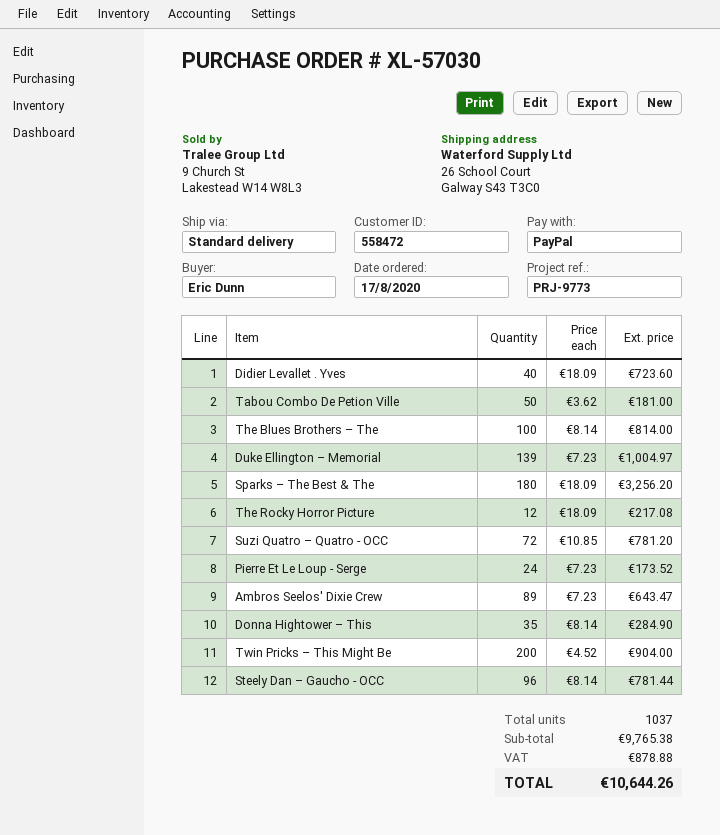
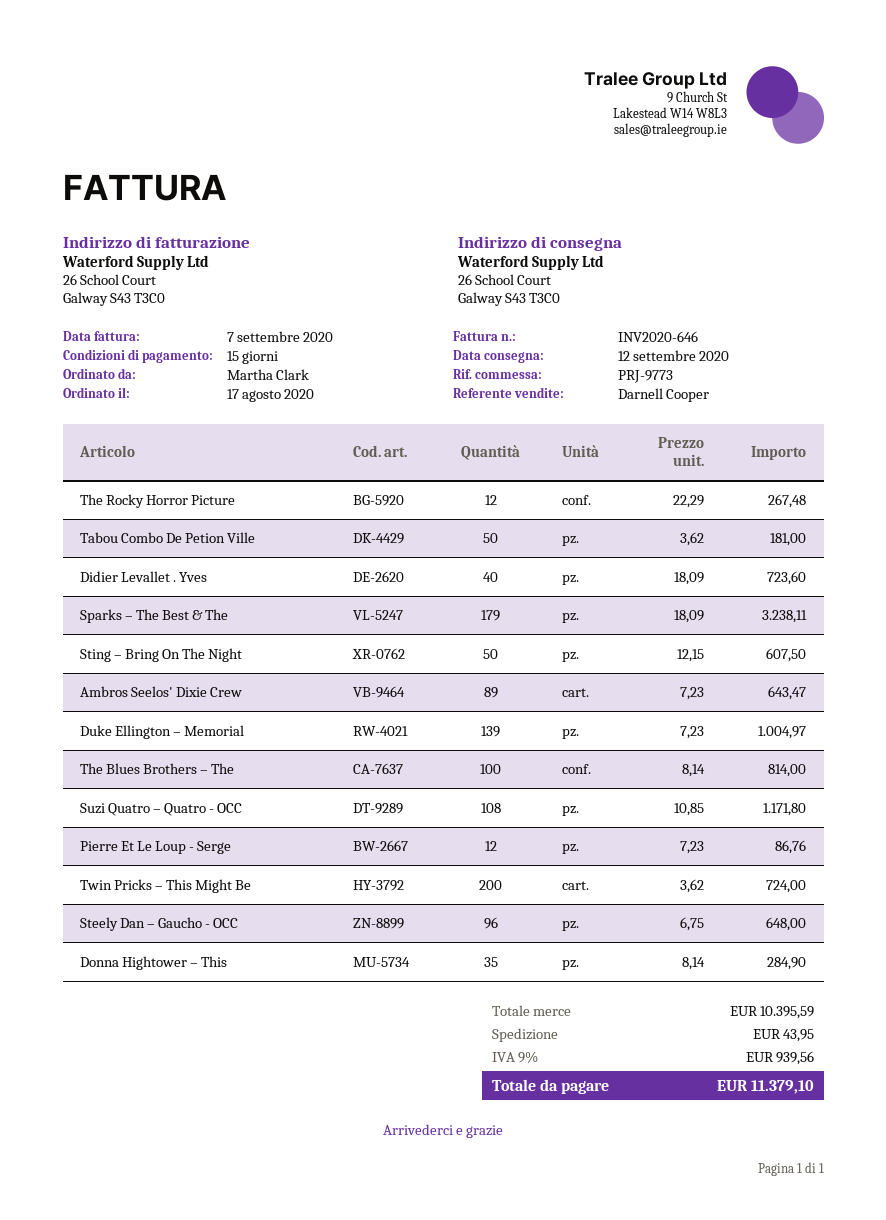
ordered by: Eric Dunn -> Martha Clark
Sparks – The Best & The: 180 x 18.09 = 3256.20 -> 179 x 18.09 = 3238.11
The Rocky Horror Picture: 12 x 18.09 = 217.08 -> 12 x 22.29 = 267.48
Suzi Quatro – Quatro - OCC: 72 x 10.85 = 781.20 -> 108 x 10.85 = 1171.80
Pierre Et Le Loup - Serge: 24 x 7.23 = 173.52 -> 12 x 7.23 = 86.76
Twin Pricks – This Might Be: 200 x 4.52 = 904.00 -> 200 x 3.62 = 724.00
Steely Dan – Gaucho - OCC: 96 x 8.14 = 781.44 -> 96 x 6.75 = 648.00
Sting – Bring On The Night: none -> 50 x 12.15 = 607.50
subtotal: 9765.38 -> 10395.59
shipping: none -> 43.95
tax: 878.88 -> 939.56
total: 10644.26 -> 11379.10

